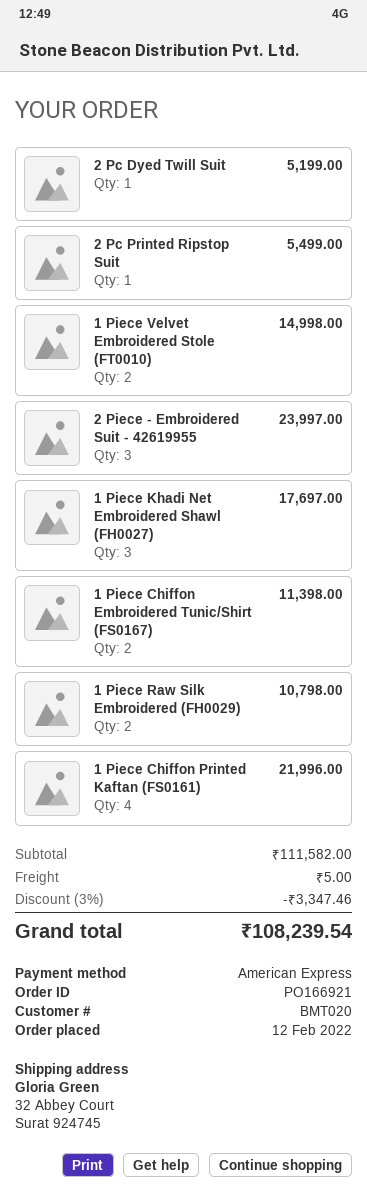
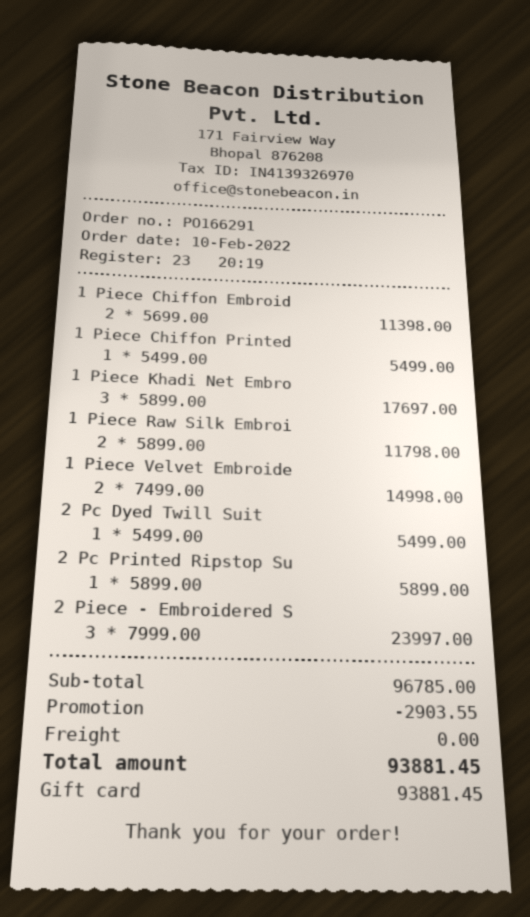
order number: PO166921 -> PO166291
order date: 2022-02-12 -> 2022-02-10
payment method: American Express -> gift card
2 Pc Dyed Twill Suit: 1 for 5199.00 -> 1 for 5499.00
2 Pc Printed Ripstop Suit: 1 for 5499.00 -> 1 for 5899.00
1 Piece Raw Silk Embroidered (FH0029): 2 for 10798.00 -> 2 for 11798.00
1 Piece Chiffon Printed Kaftan (FS0161): 4 for 21996.00 -> 1 for 5499.00
subtotal: 111582.00 -> 96785.00
discount: 3347.46 -> 2903.55
shipping: 5.00 -> 0.00
total: 108239.54 -> 93881.45

